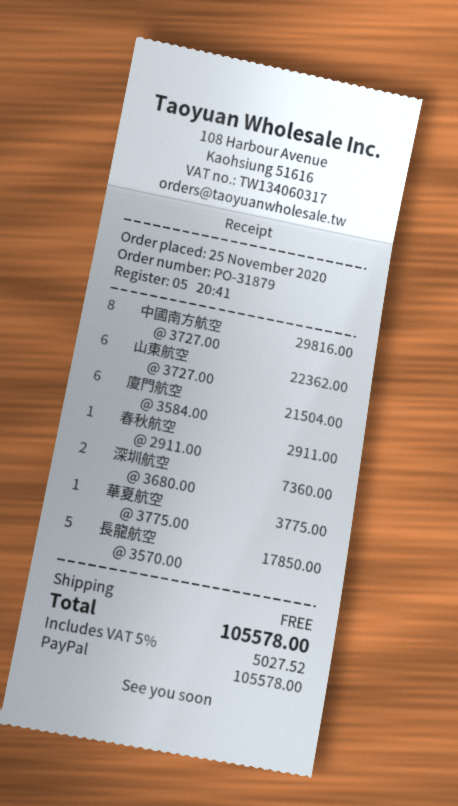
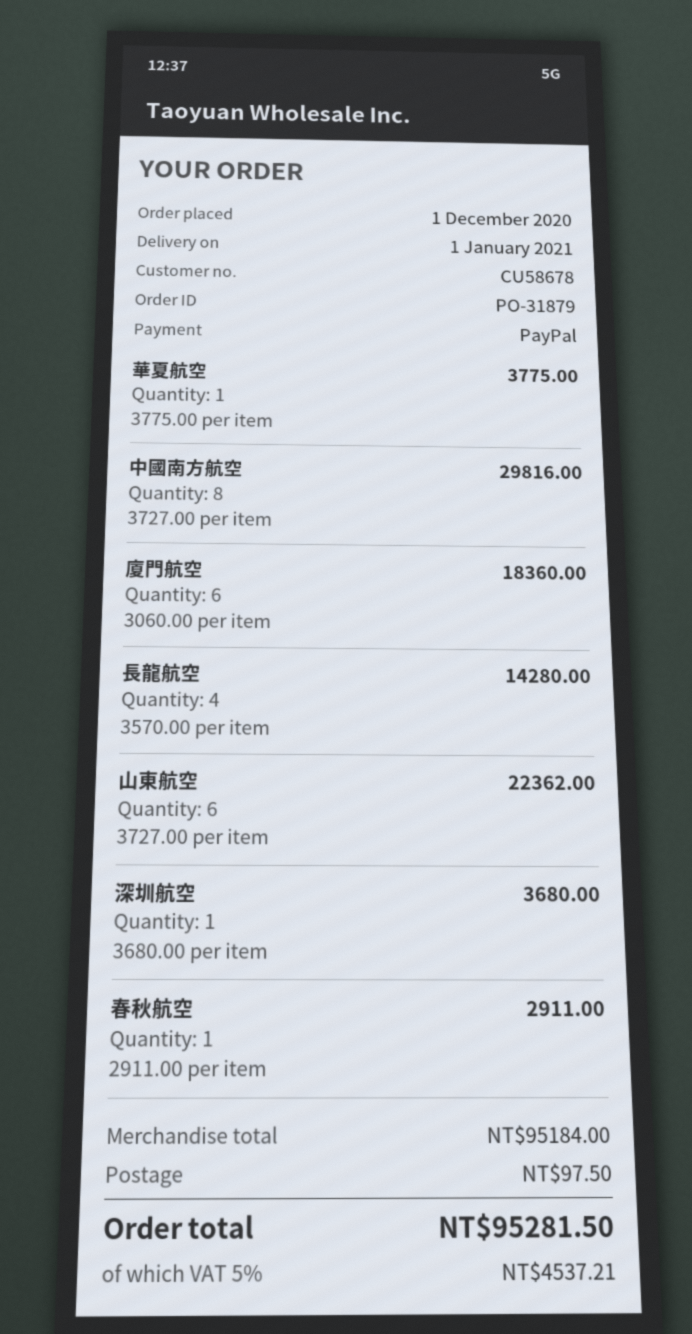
order date: 2020-11-25 -> 2020-12-01
廈門航空: 6 x 3584.00 = 21504.00 -> 6 x 3060.00 = 18360.00
深圳航空: 2 x 3680.00 = 7360.00 -> 1 x 3680.00 = 3680.00
長龍航空: 5 x 3570.00 = 17850.00 -> 4 x 3570.00 = 14280.00
shipping: 0.00 -> 97.50
tax: 5% = 5027.52 -> 5% = 4537.21
total: 105578.00 -> 95281.50

